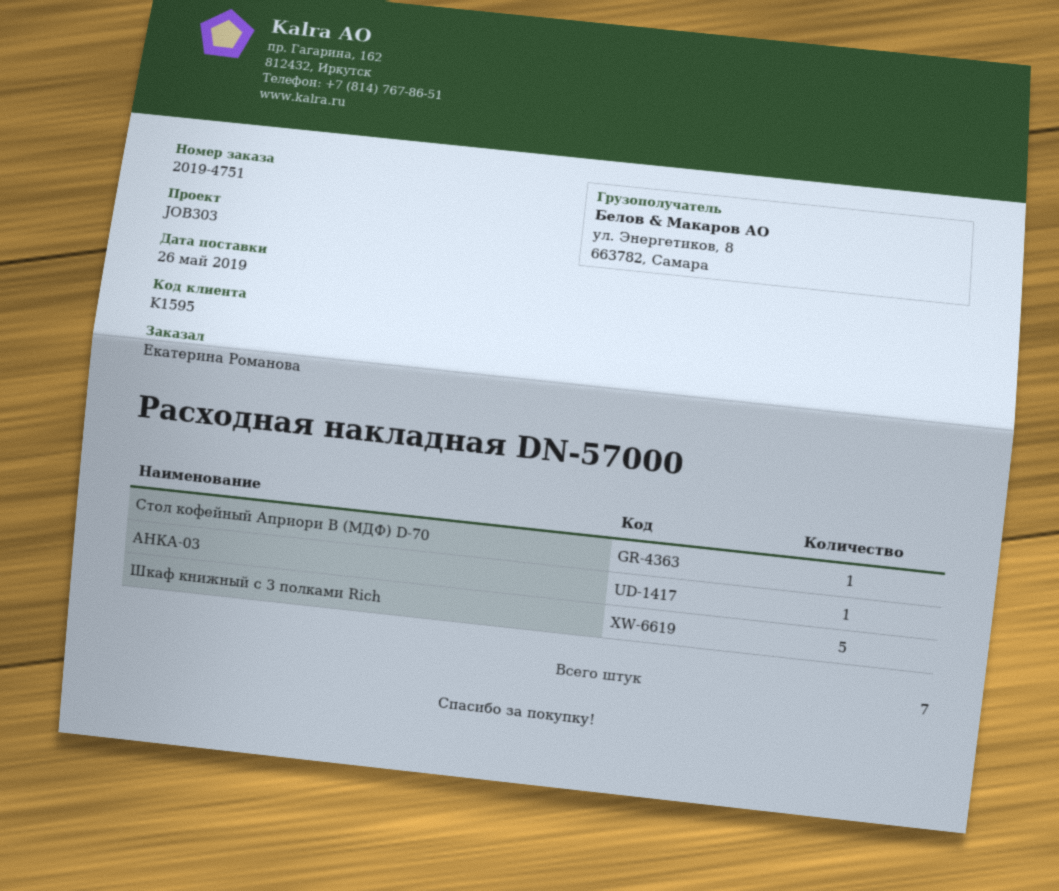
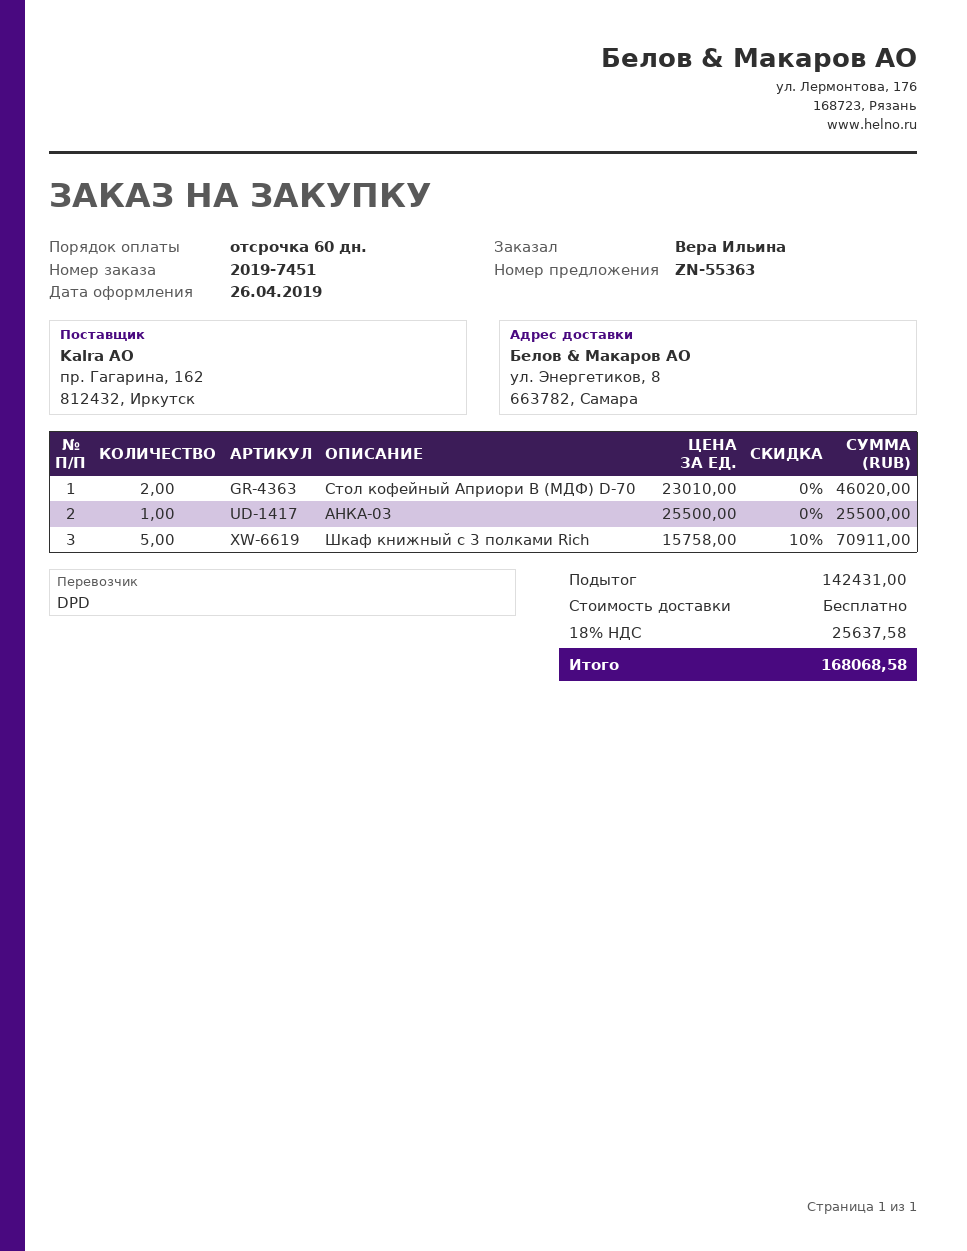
order number: 2019-4751 -> 2019-7451
ordered by: Екатерина Романова -> Вера Ильина
Стол кофейный Априори В (МДФ) D-70: 1 -> 2

